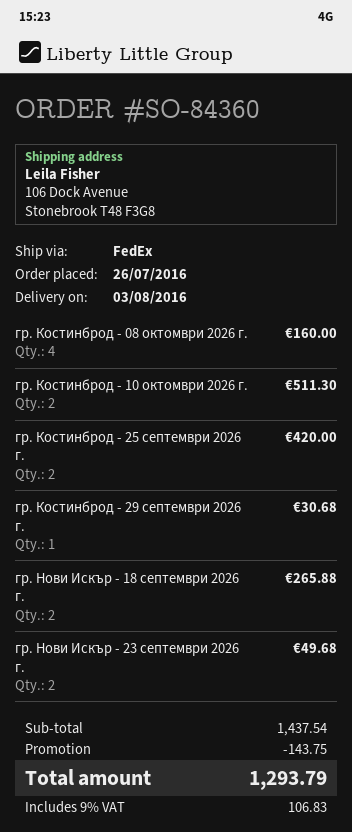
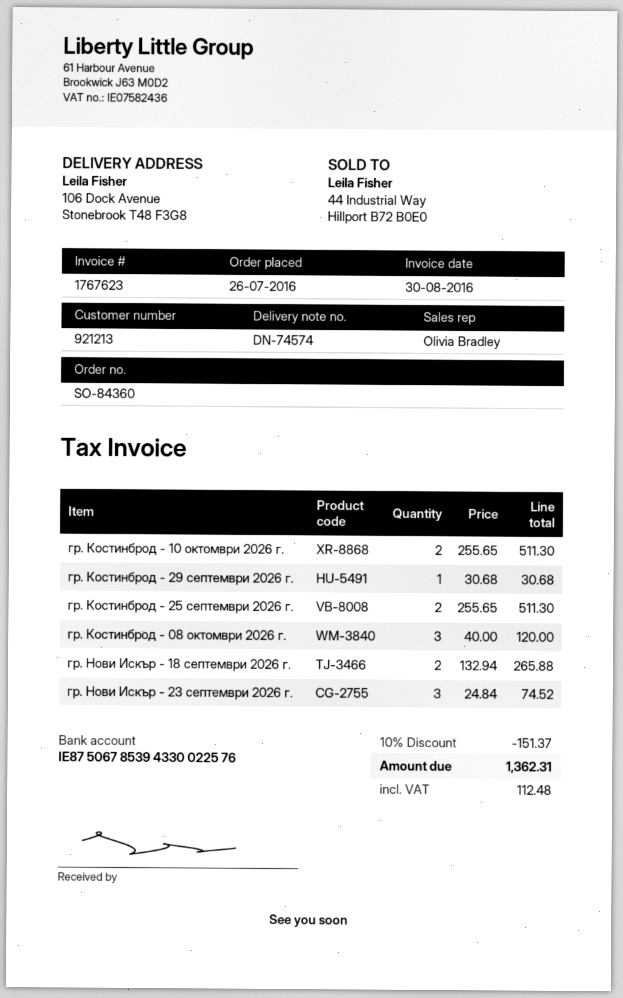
гр. Костинброд - 08 октомври 2026 г.: 4 for 160.00 -> 3 for 120.00
гр. Костинброд - 25 септември 2026 г.: 2 for 420.00 -> 2 for 511.30
гр. Нови Искър - 23 септември 2026 г.: 2 for 49.68 -> 3 for 74.52
discount: 143.75 -> 151.37
tax: 106.83 -> 112.48
total: 1293.79 -> 1362.31

